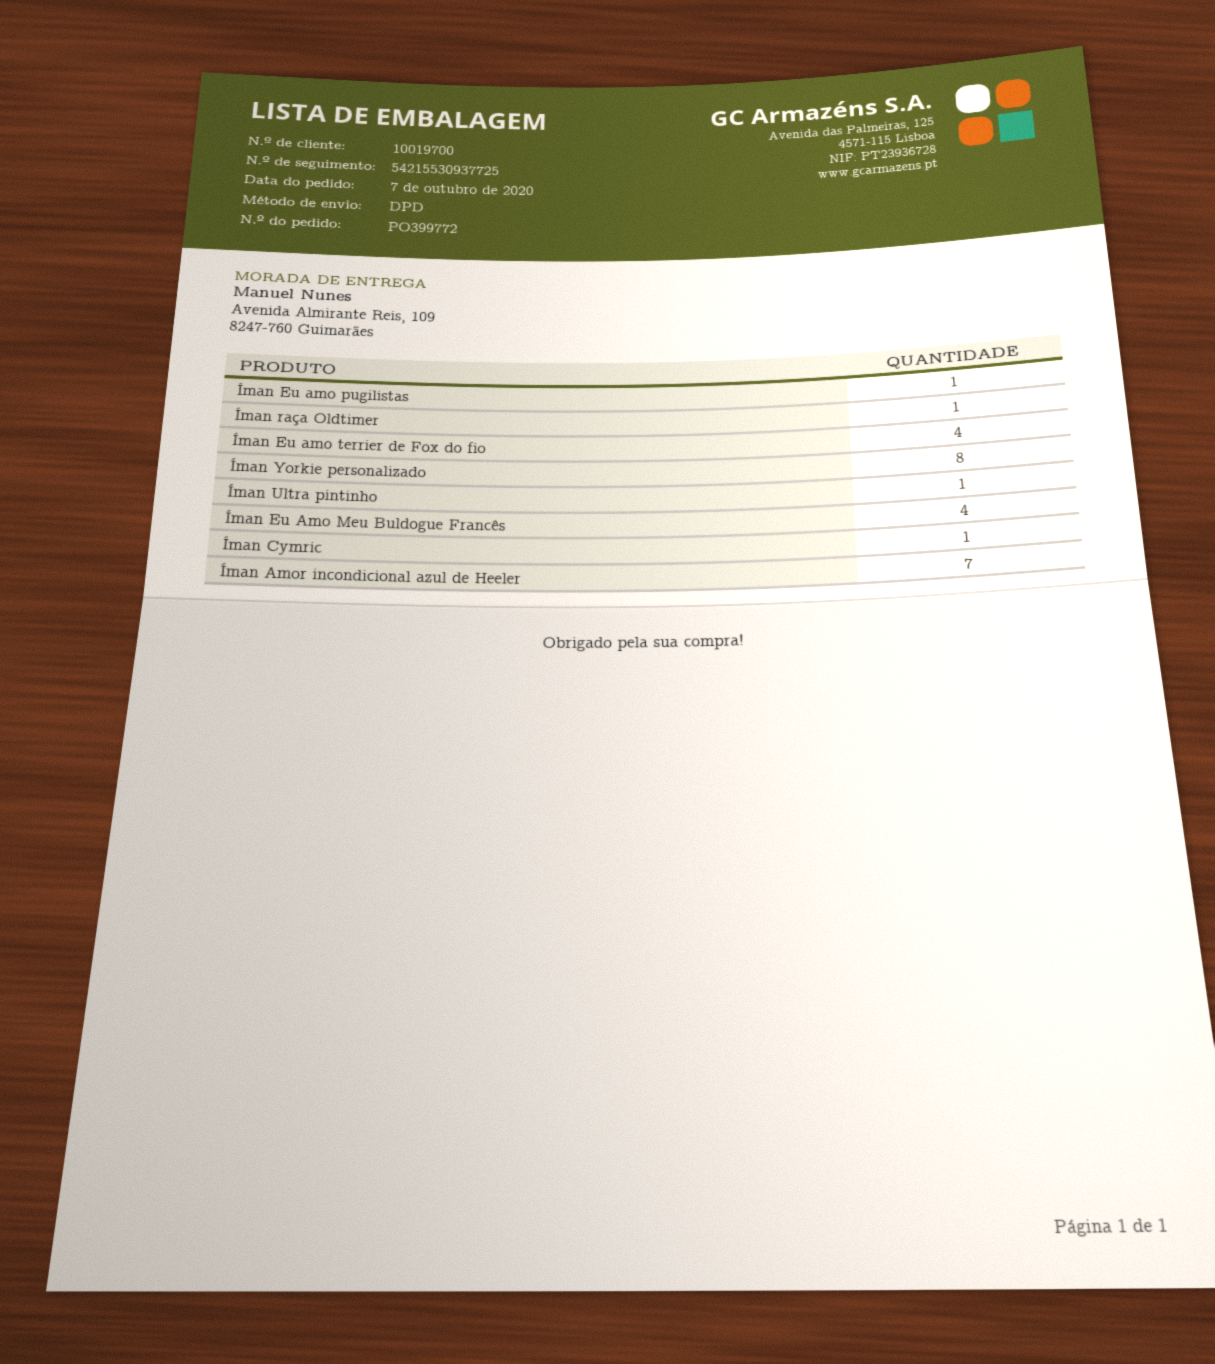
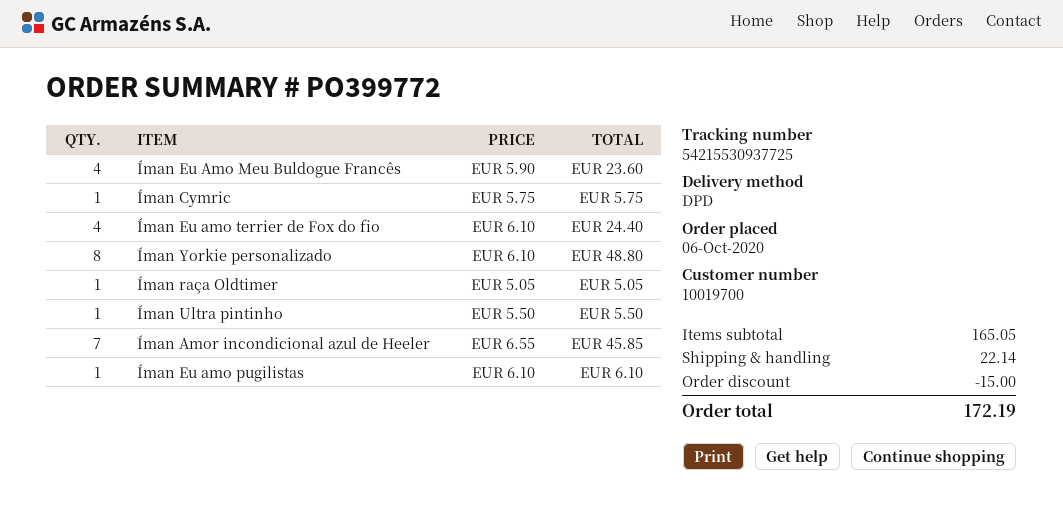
order date: 2020-10-07 -> 2020-10-06

